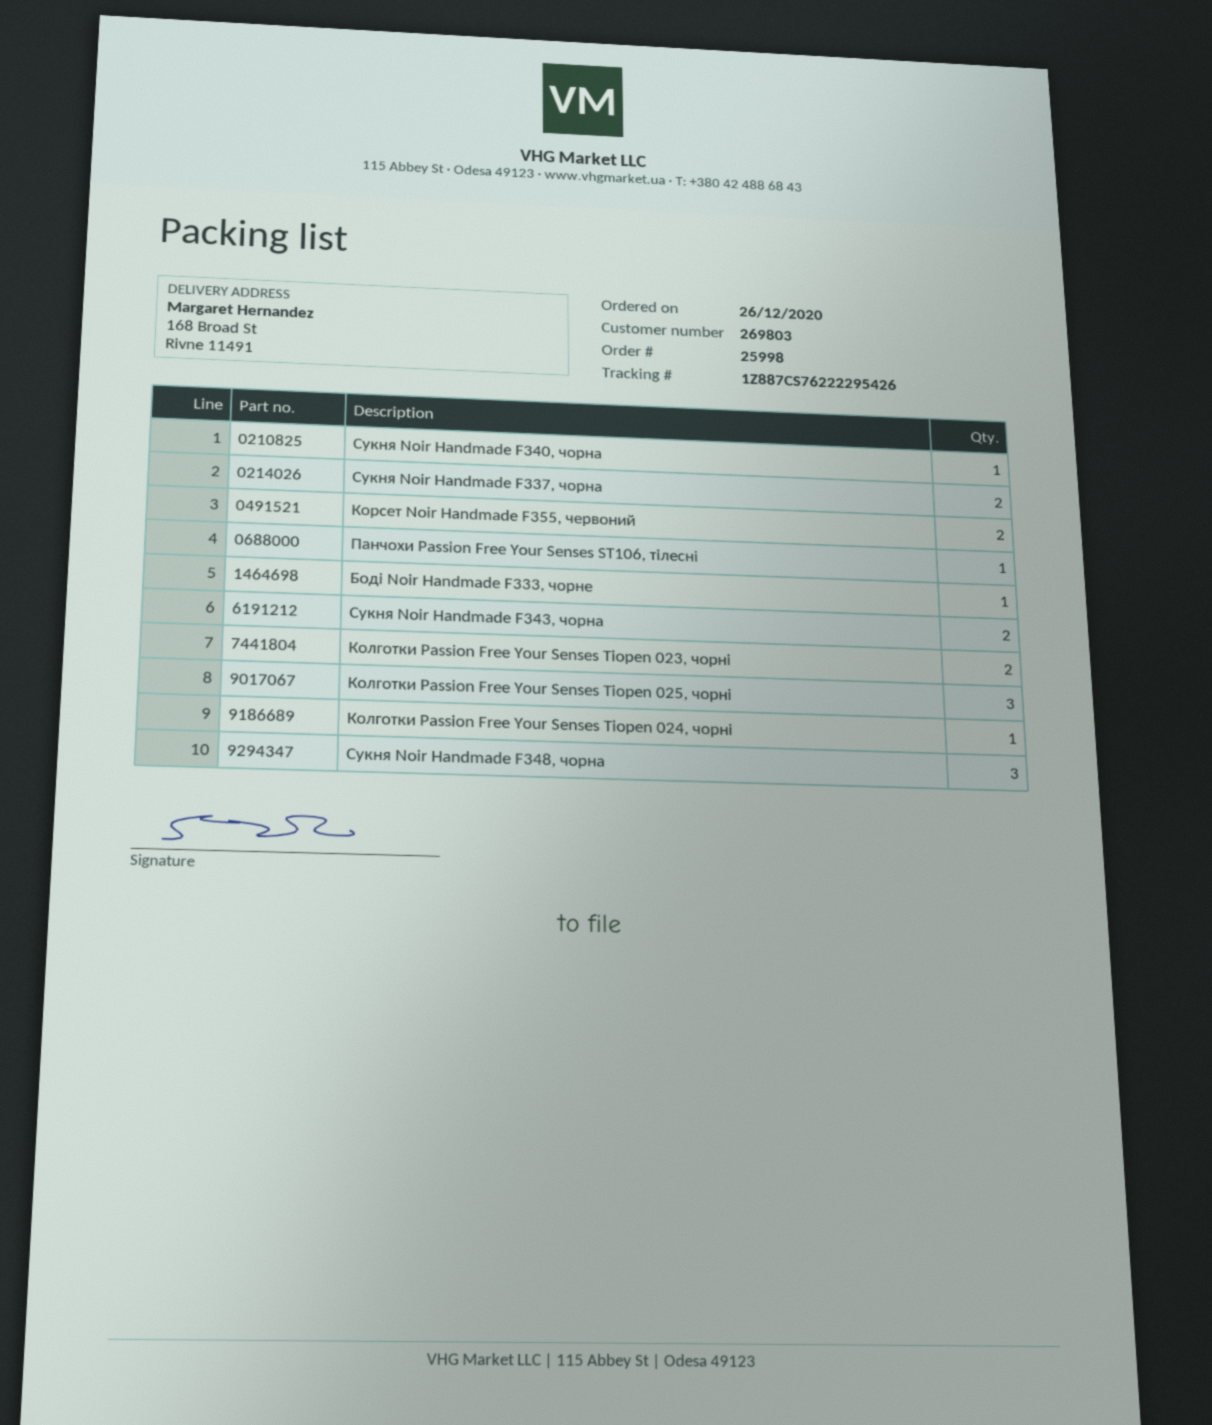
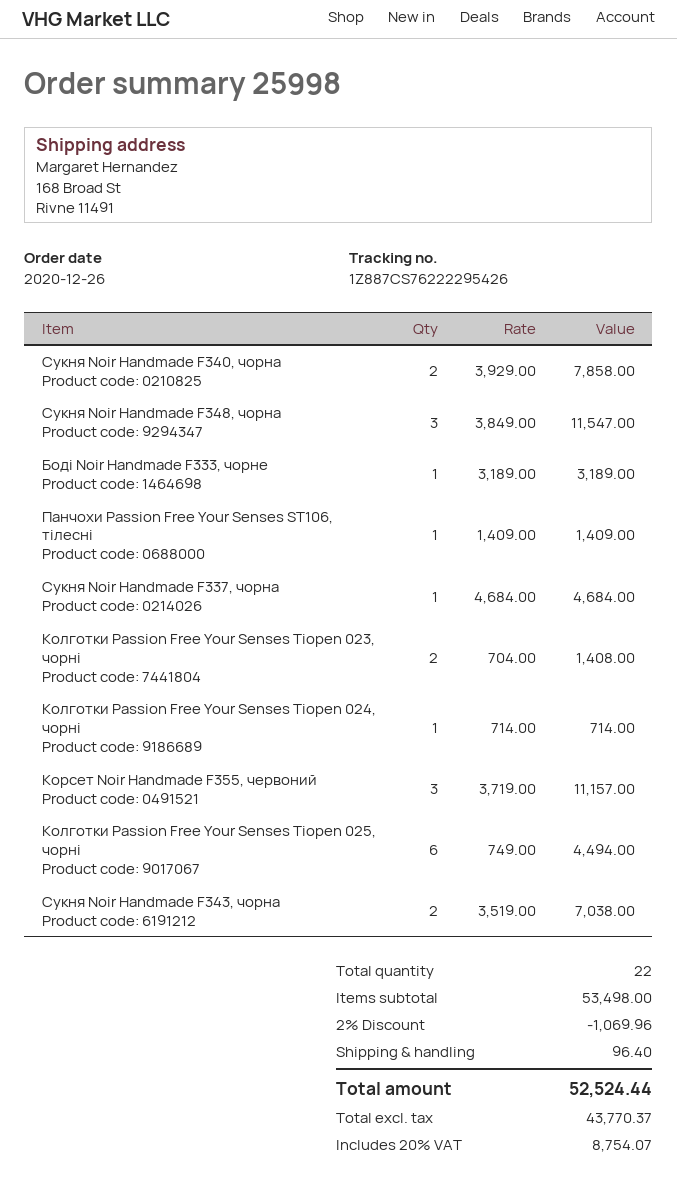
Сукня Noir Handmade F340, чорна: 1 -> 2
Сукня Noir Handmade F337, чорна: 2 -> 1
Корсет Noir Handmade F355, червоний: 2 -> 3
Колготки Passion Free Your Senses Tiopen 025, чорні: 3 -> 6

